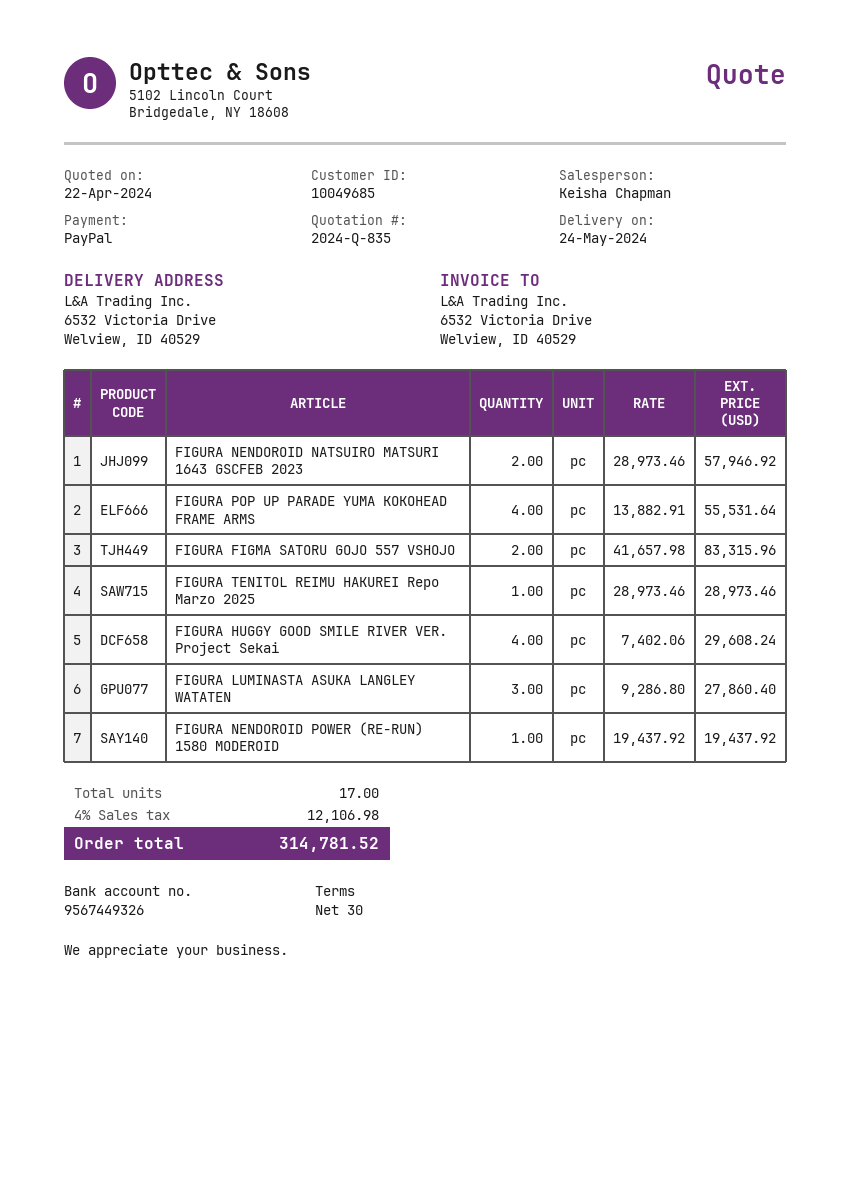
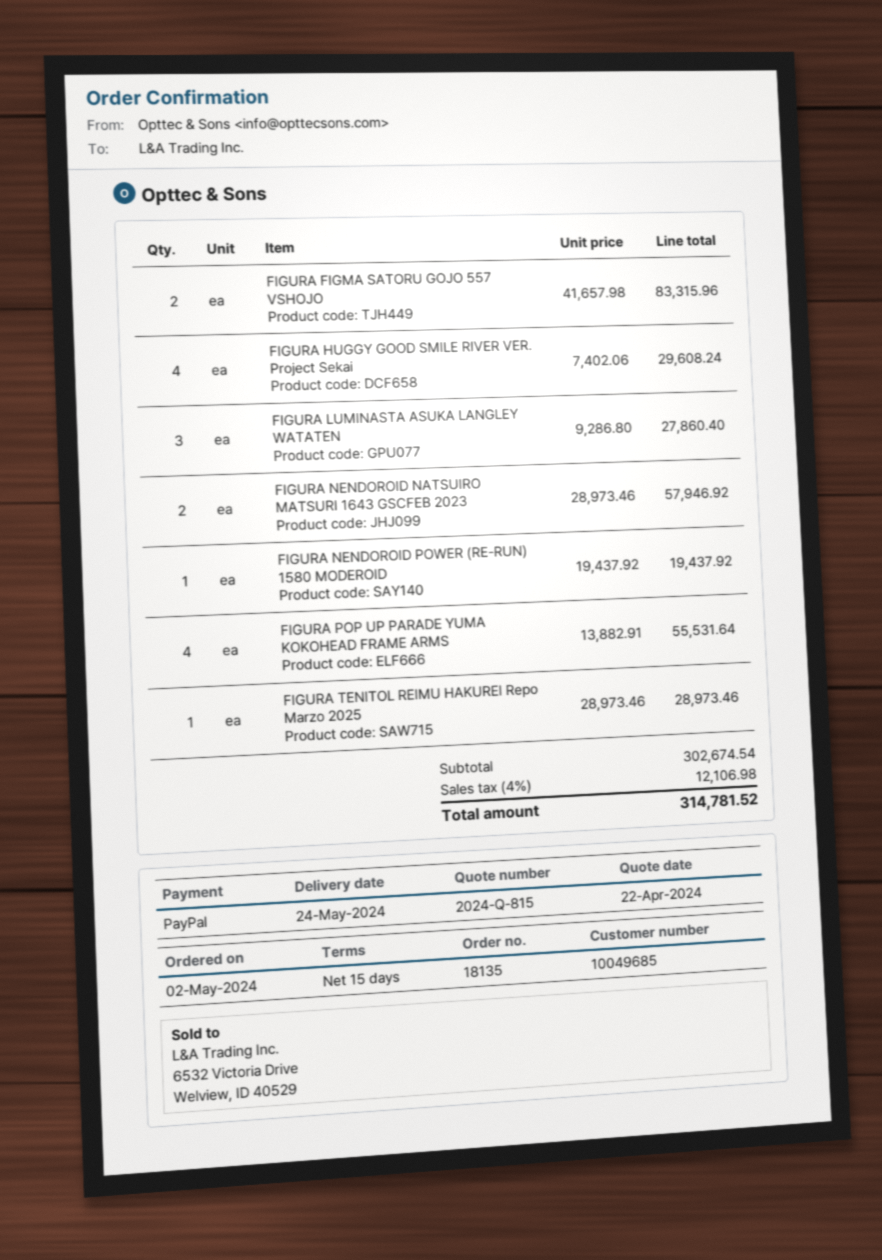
quote number: 2024-Q-835 -> 2024-Q-815
payment terms: 30 days -> 15 days

